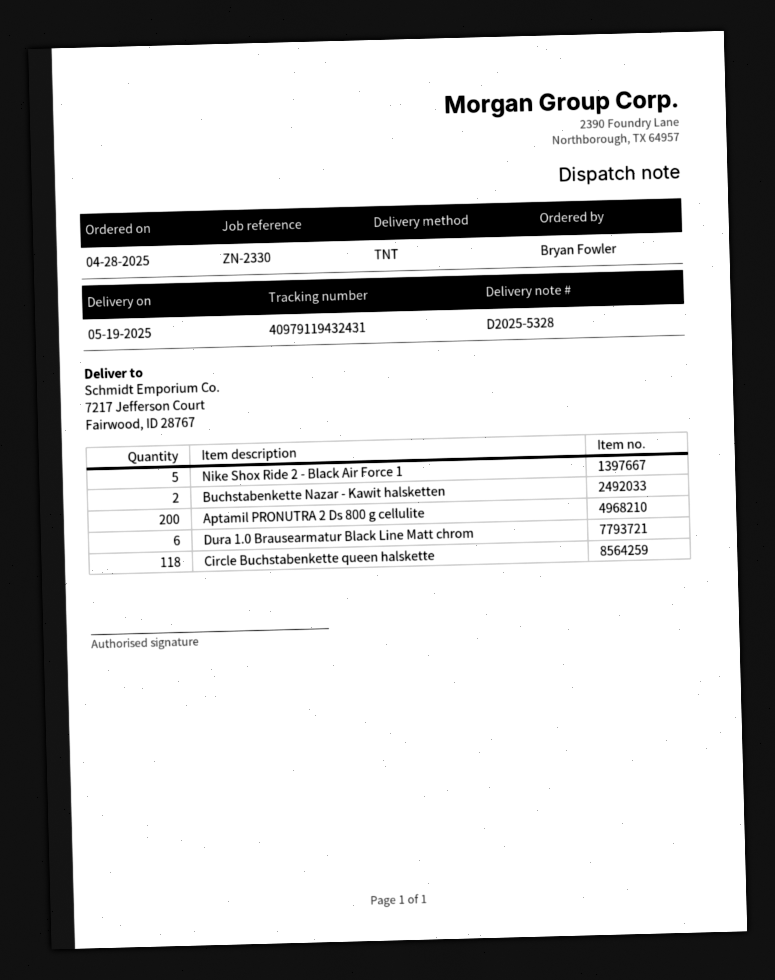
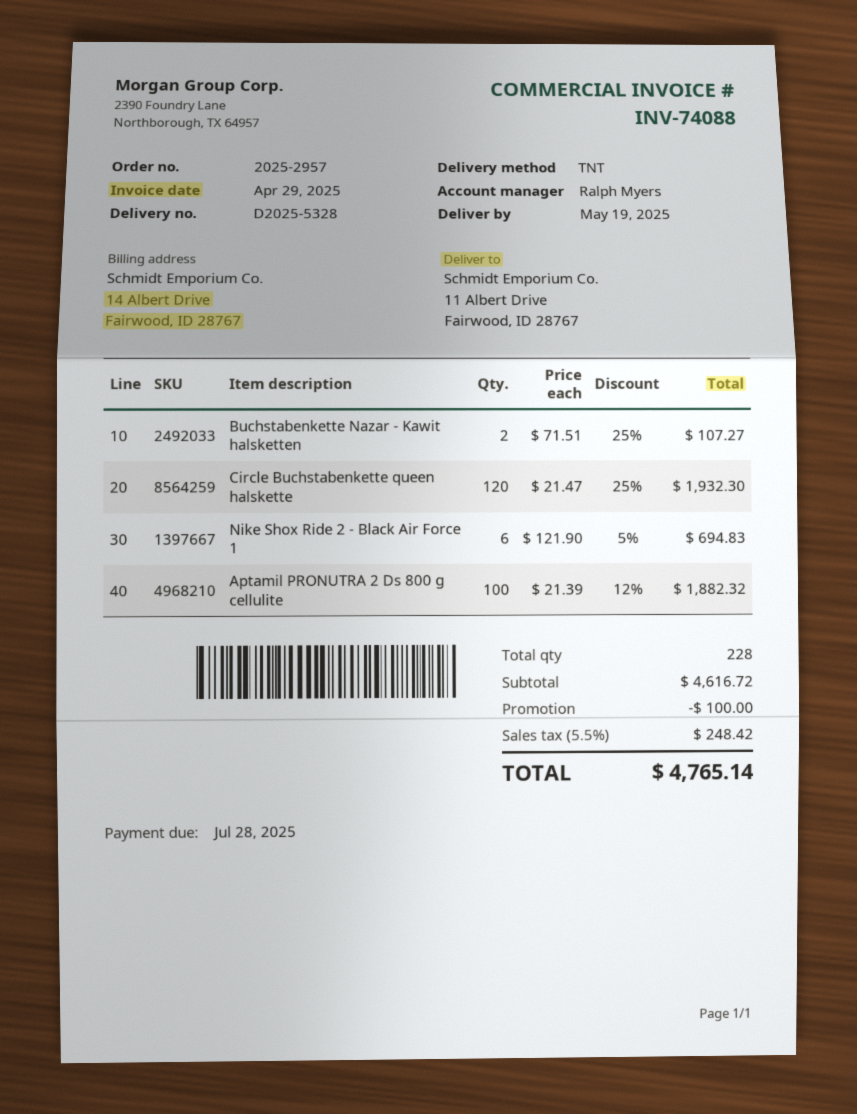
ship to: 7217 Jefferson Court, Fairwood, ID 28767 -> 11 Albert Drive, Fairwood, ID 28767
Nike Shox Ride 2 - Black Air Force 1: 5 -> 6
Aptamil PRONUTRA 2 Ds 800 g cellulite: 200 -> 100
Dura 1.0 Brausearmatur Black Line Matt chrom: 6 -> none
Circle Buchstabenkette queen halskette: 118 -> 120

